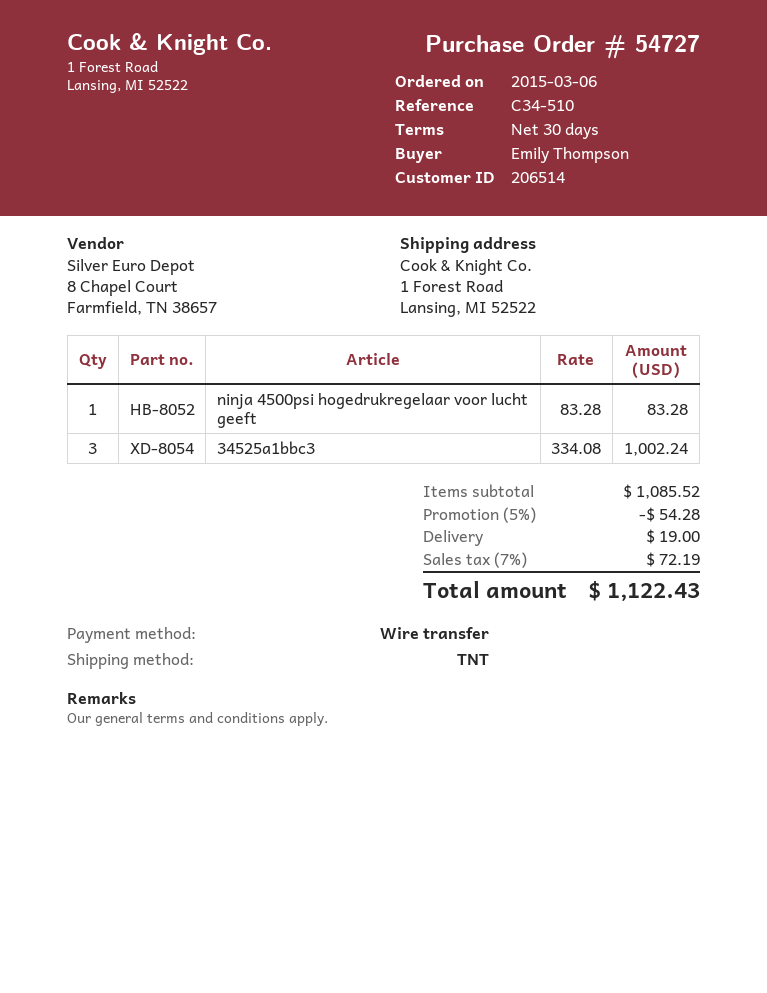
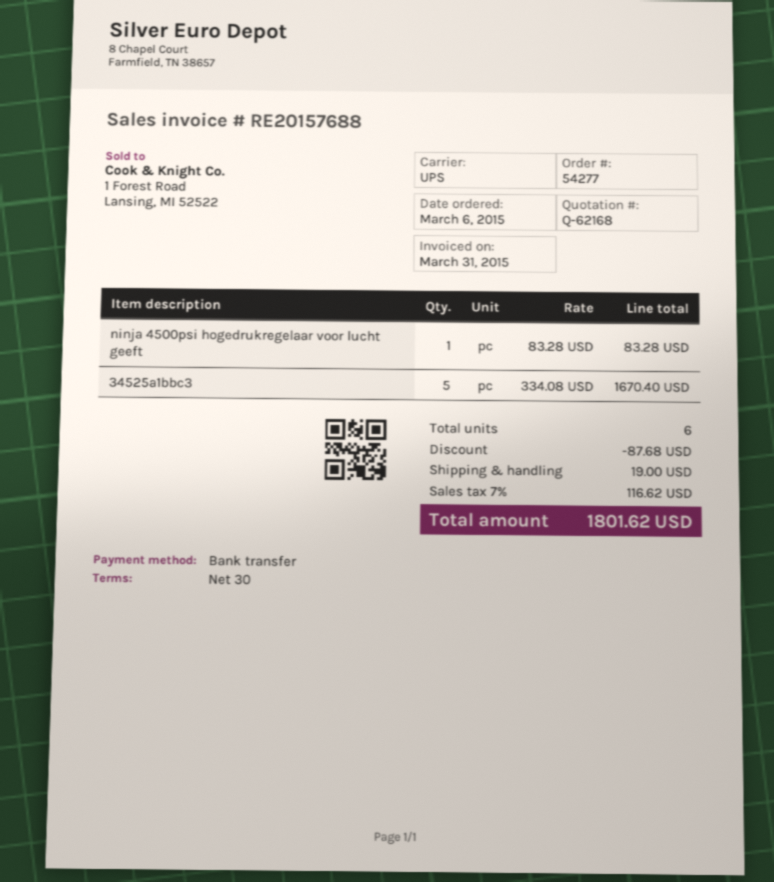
order number: 54727 -> 54277
shipping method: TNT -> UPS
34525a1bbc3: 3 x 334.08 = 1002.24 -> 5 x 334.08 = 1670.40
discount: 54.28 -> 87.68
tax: 7% = 72.19 -> 7% = 116.62
total: 1122.43 -> 1801.62

